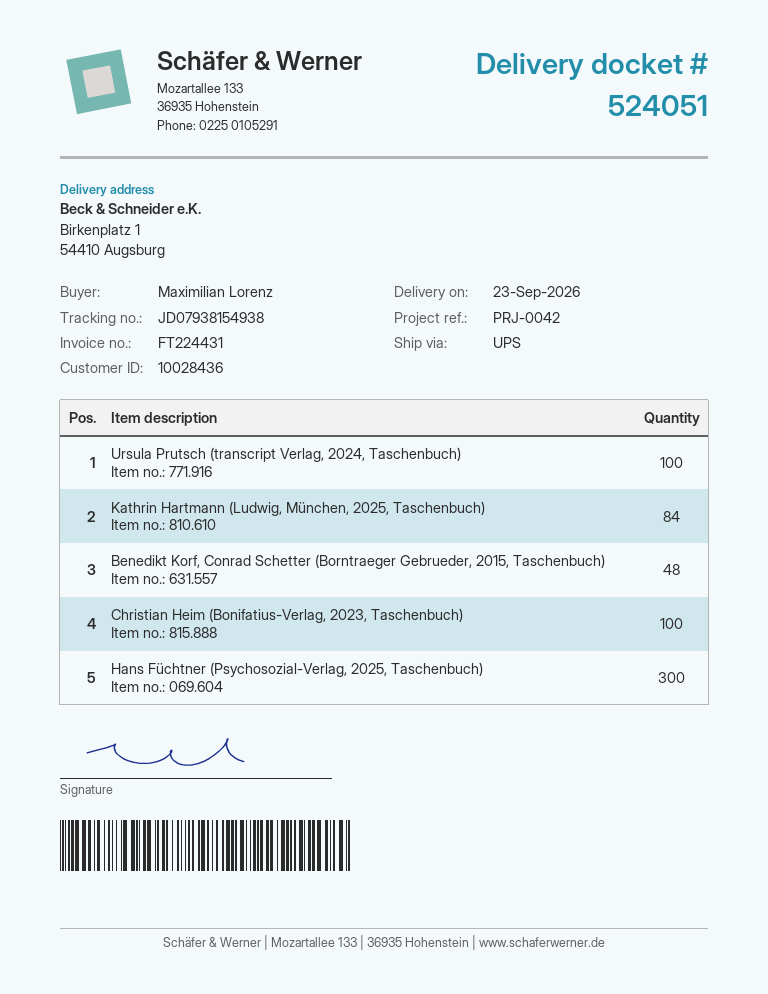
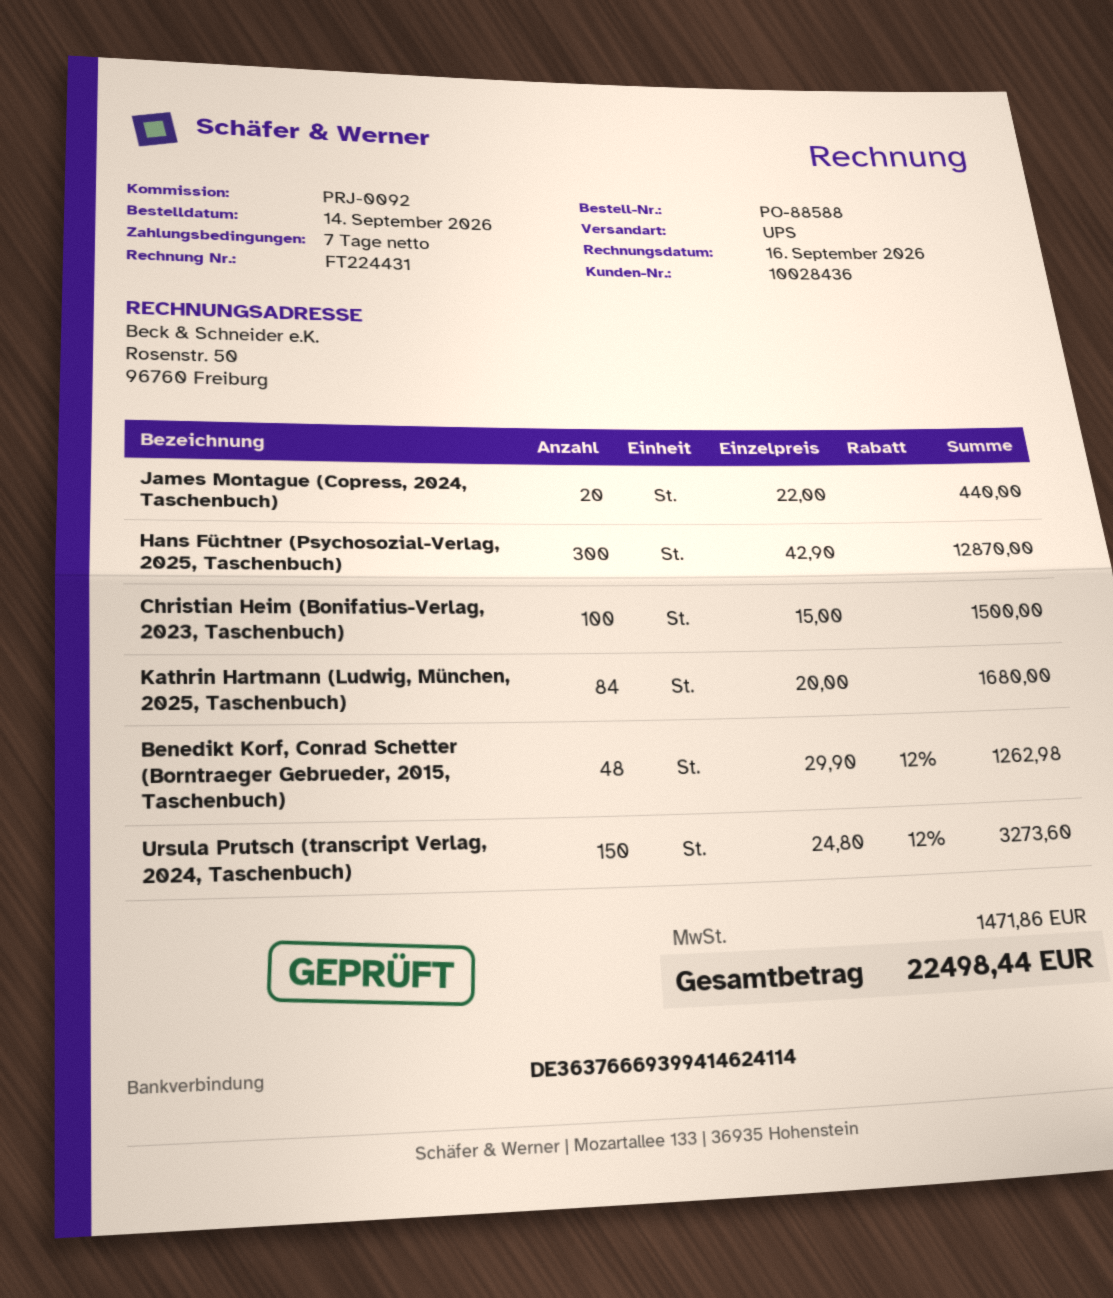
reference: PRJ-0042 -> PRJ-0092
Ursula Prutsch (transcript Verlag, 2024, Taschenbuch): 100 -> 150
James Montague (Copress, 2024, Taschenbuch): none -> 20

